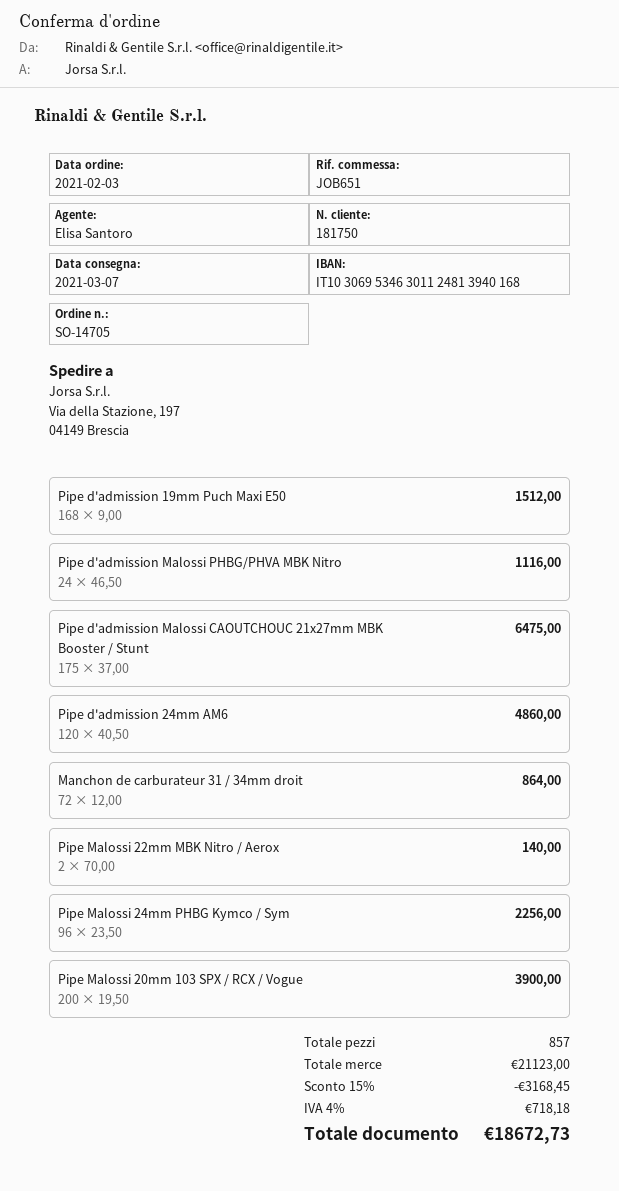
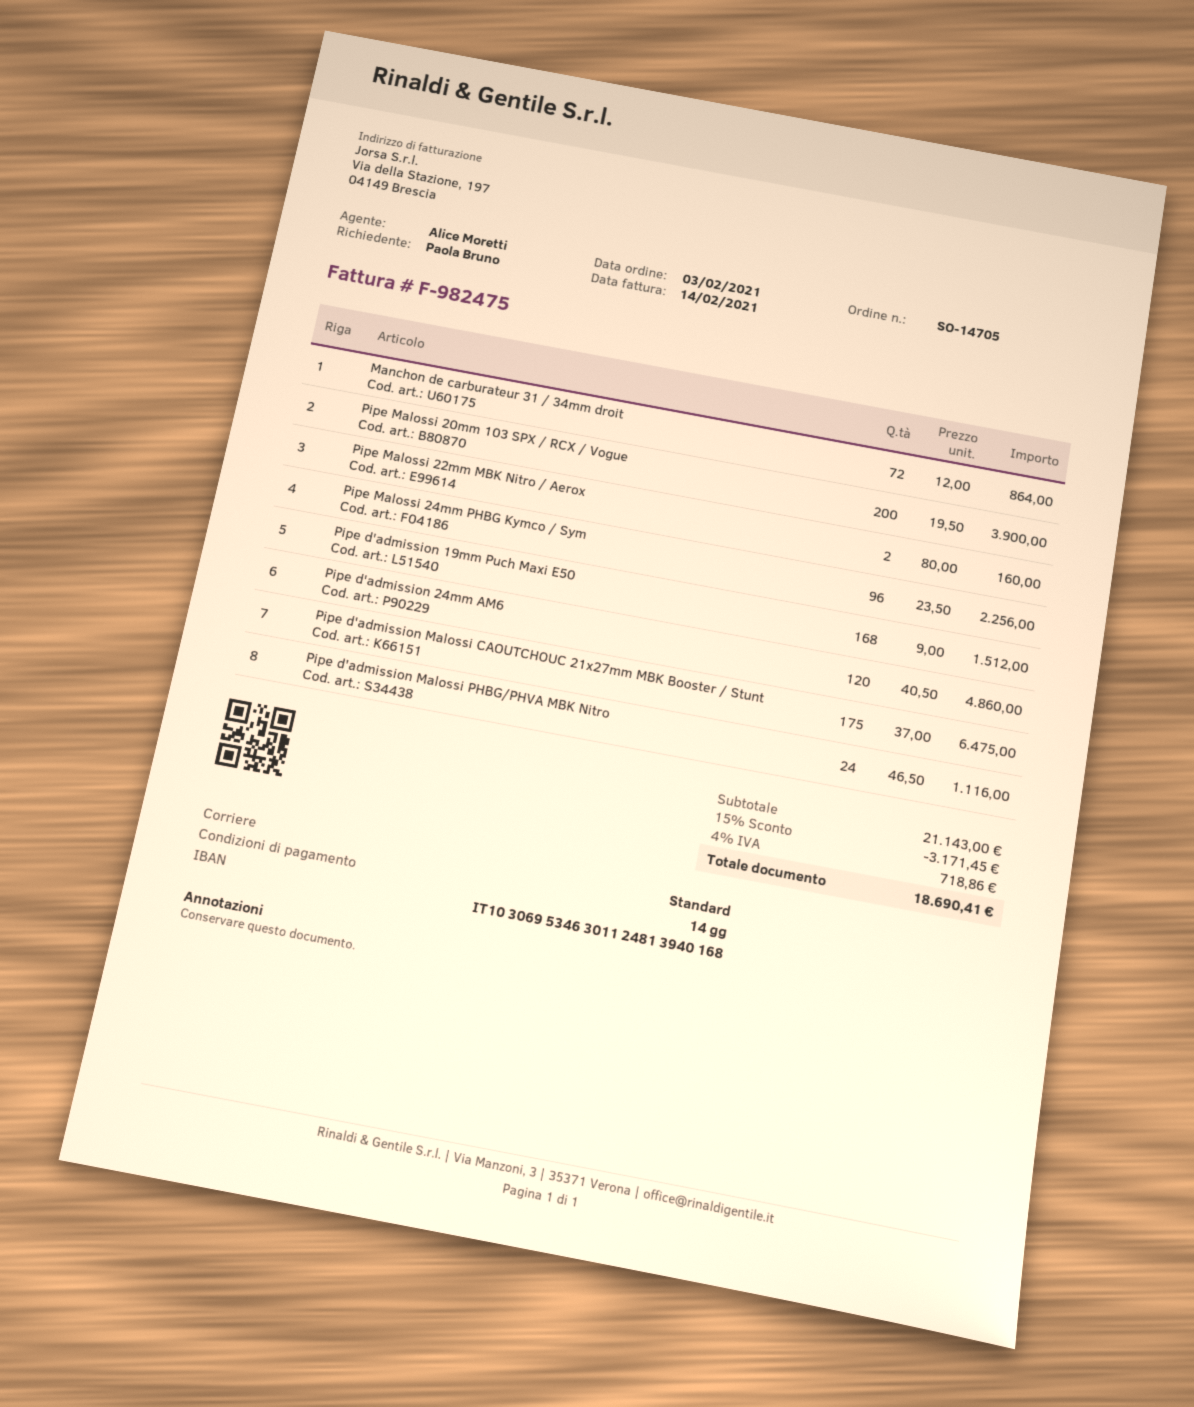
sales rep: Elisa Santoro -> Alice Moretti
Pipe Malossi 22mm MBK Nitro / Aerox: 2 x 70.00 = 140.00 -> 2 x 80.00 = 160.00
subtotal: 21123.00 -> 21143.00
discount: 15% = 3168.45 -> 15% = 3171.45
tax: 4% = 718.18 -> 4% = 718.86
total: 18672.73 -> 18690.41

